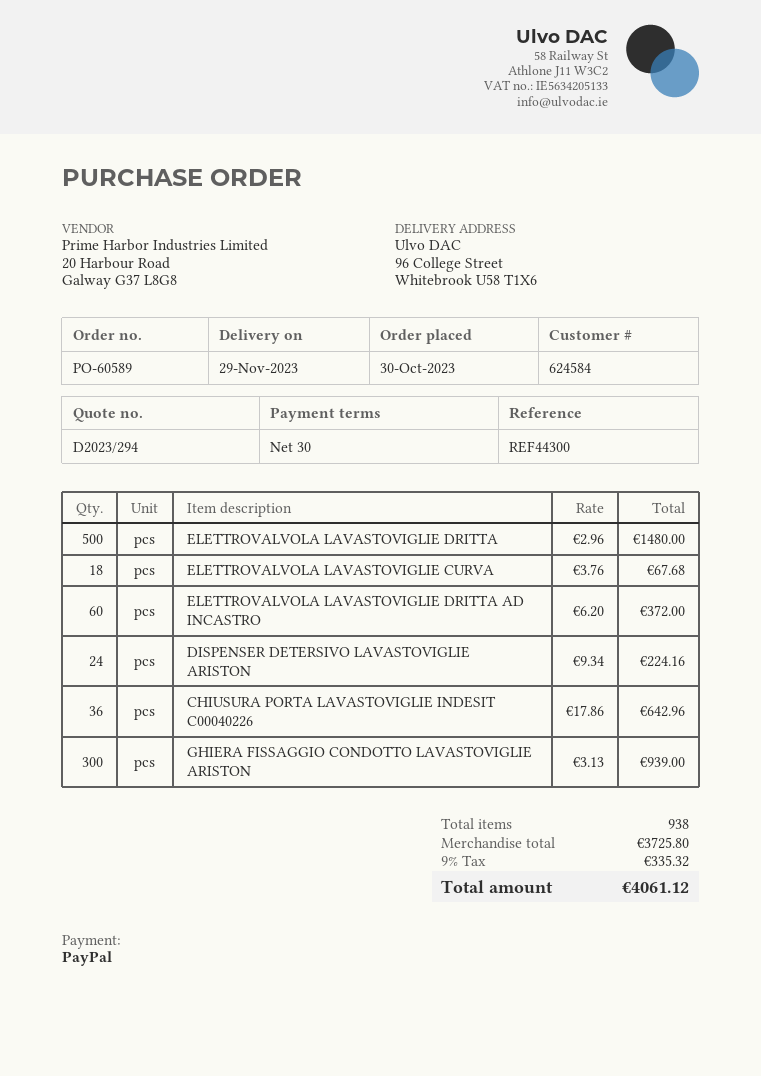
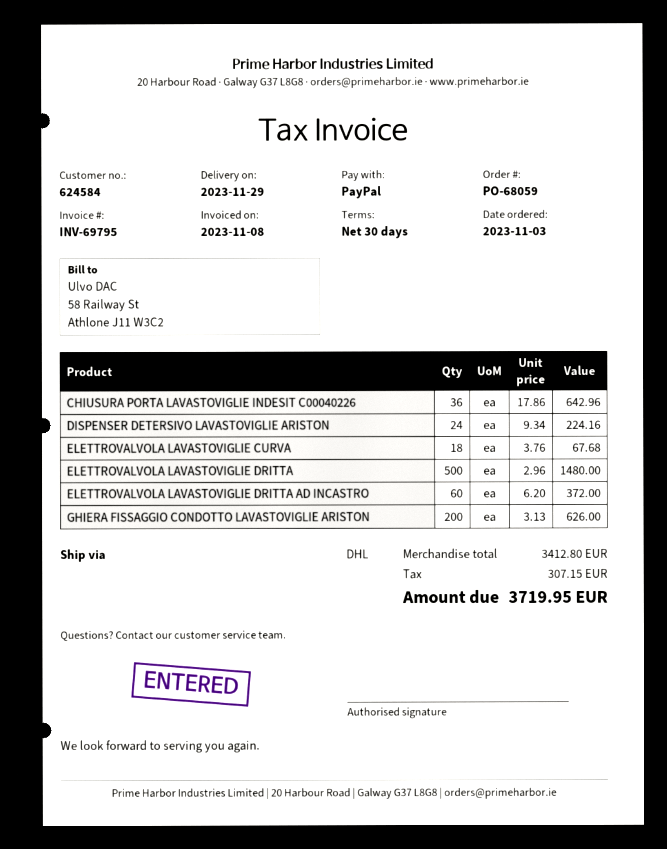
order number: PO-60589 -> PO-68059
order date: 2023-10-30 -> 2023-11-03
GHIERA FISSAGGIO CONDOTTO LAVASTOVIGLIE ARISTON: 300 x 3.13 = 939.00 -> 200 x 3.13 = 626.00
subtotal: 3725.80 -> 3412.80
tax: 335.32 -> 307.15
total: 4061.12 -> 3719.95

